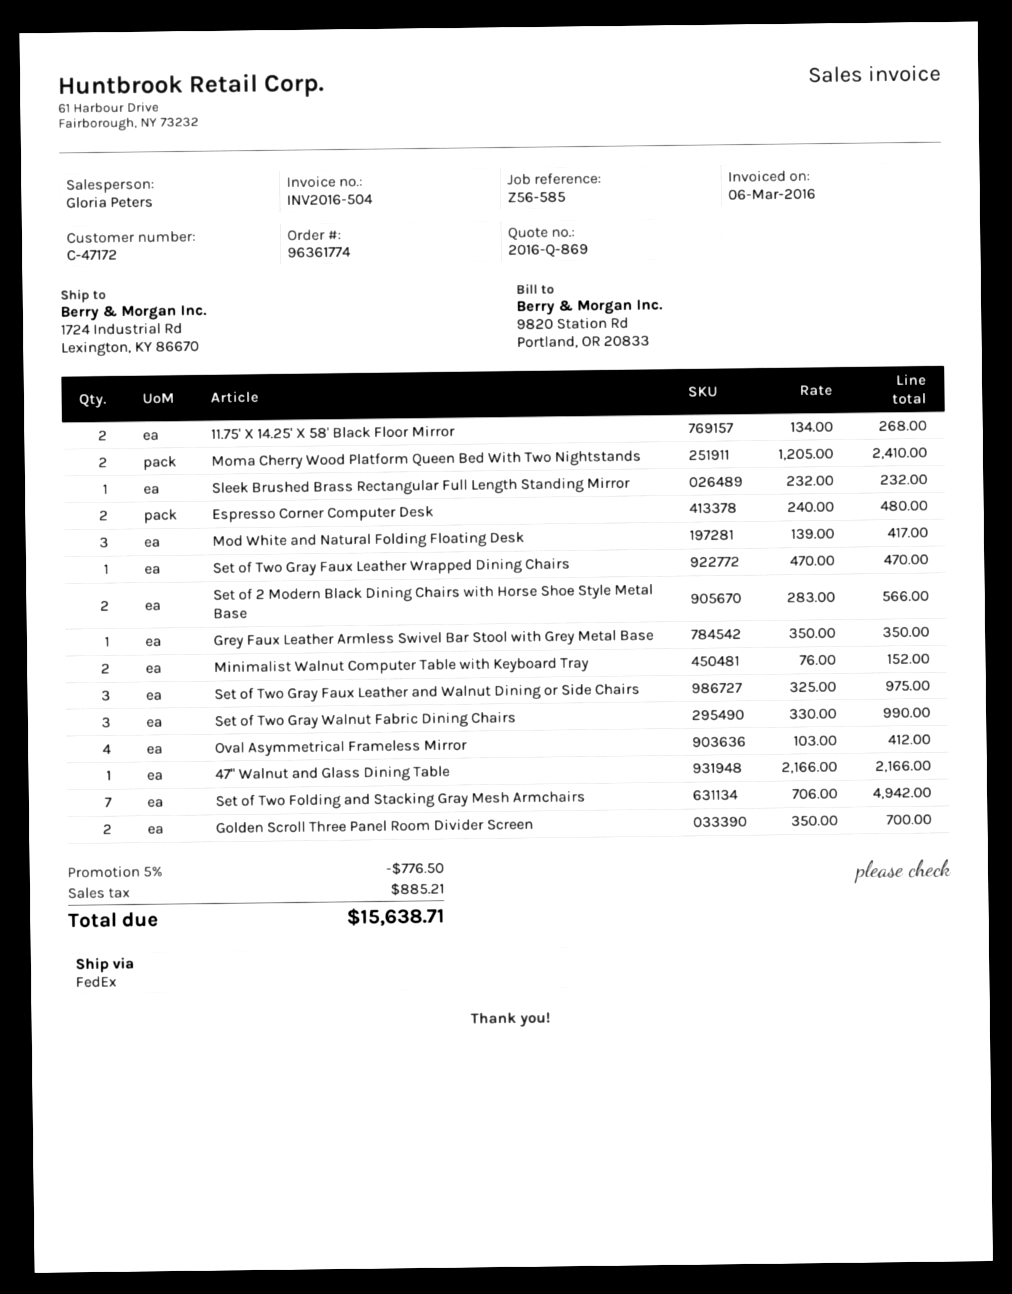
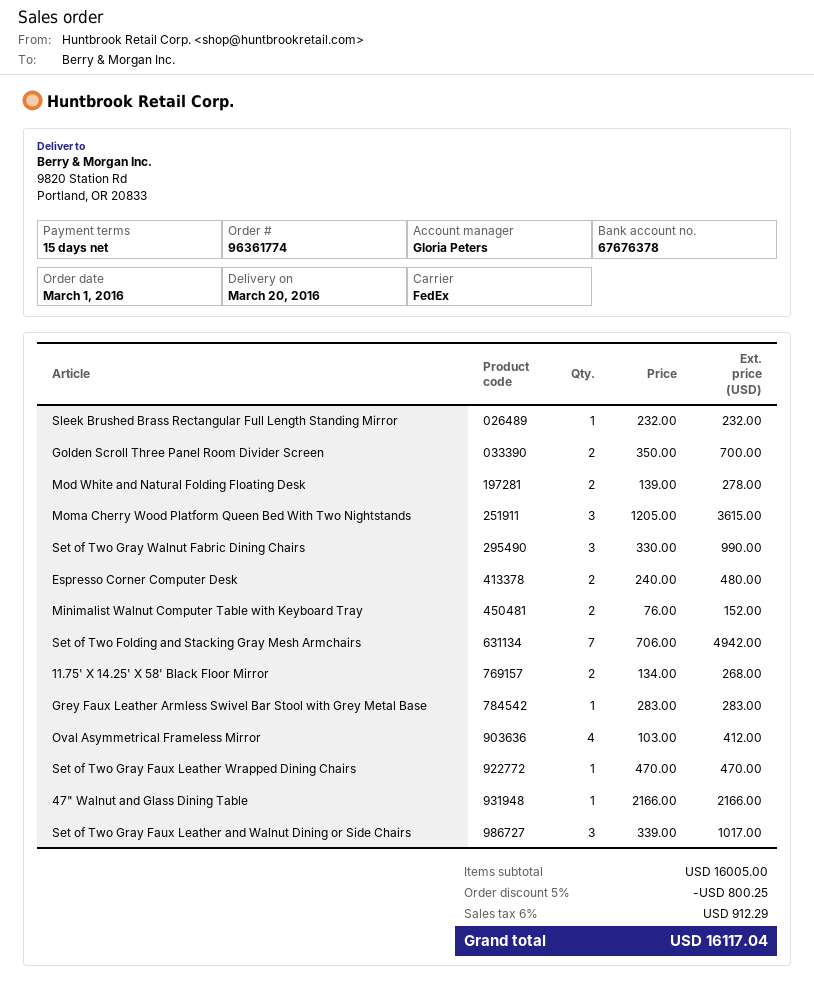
ship to: 1724 Industrial Rd, Lexington, KY 86670 -> 9820 Station Rd, Portland, OR 20833
Moma Cherry Wood Platform Queen Bed With Two Nightstands: 2 x 1205.00 = 2410.00 -> 3 x 1205.00 = 3615.00
Mod White and Natural Folding Floating Desk: 3 x 139.00 = 417.00 -> 2 x 139.00 = 278.00
Set of 2 Modern Black Dining Chairs with Horse Shoe Style Metal Base: 2 x 283.00 = 566.00 -> none
Grey Faux Leather Armless Swivel Bar Stool with Grey Metal Base: 1 x 350.00 = 350.00 -> 1 x 283.00 = 283.00
Set of Two Gray Faux Leather and Walnut Dining or Side Chairs: 3 x 325.00 = 975.00 -> 3 x 339.00 = 1017.00
discount: 5% = 776.50 -> 5% = 800.25
tax: 885.21 -> 912.29
total: 15638.71 -> 16117.04

